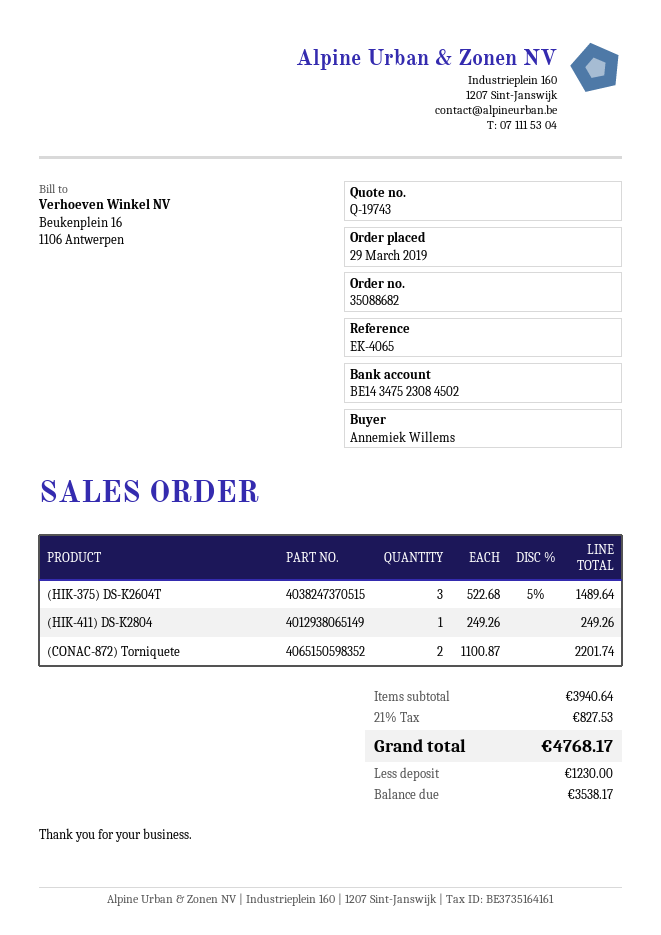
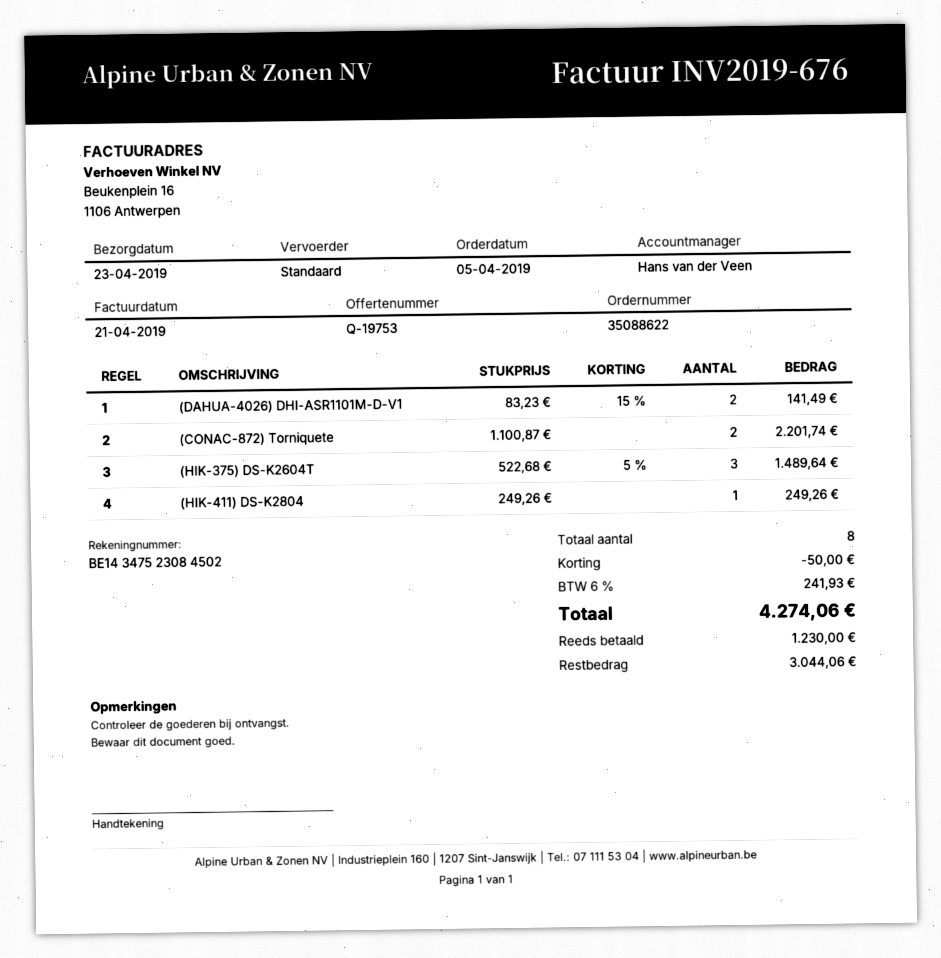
quote number: Q-19743 -> Q-19753
order number: 35088682 -> 35088622
order date: 2019-03-29 -> 2019-04-05
(DAHUA-4026) DHI-ASR1101M-D-V1: none -> 2 x 83.23 - 15% = 141.49
discount: none -> 50.00
tax: 21% = 827.53 -> 6% = 241.93
total: 4768.17 -> 4274.06
balance: 3538.17 -> 3044.06

